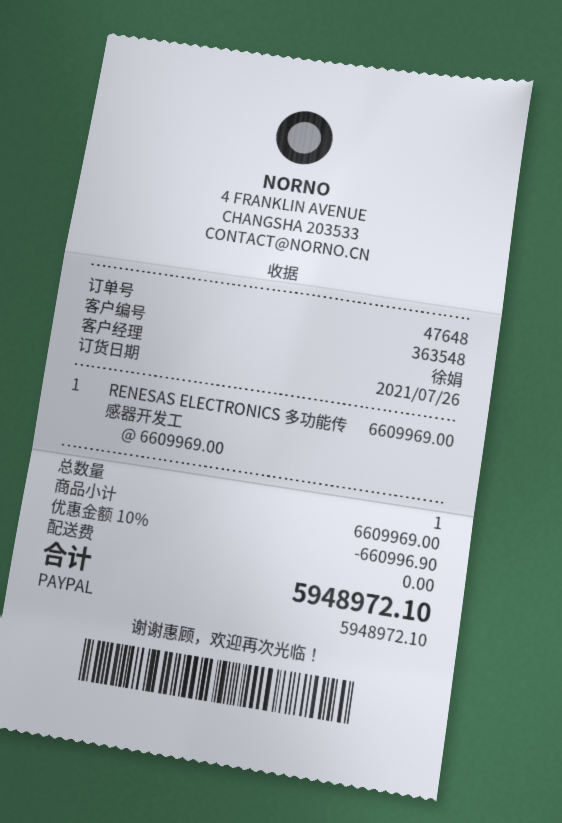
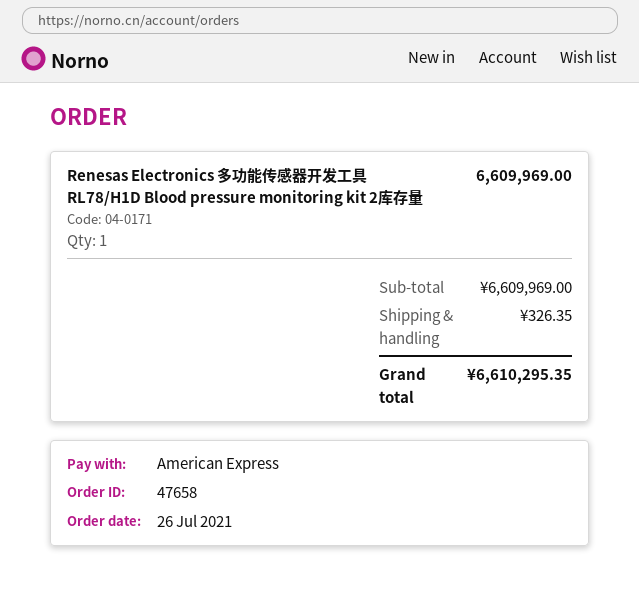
order number: 47648 -> 47658
payment method: PayPal -> American Express
discount: 10% = 660996.90 -> none
shipping: 0.00 -> 326.35
total: 5948972.10 -> 6610295.35

